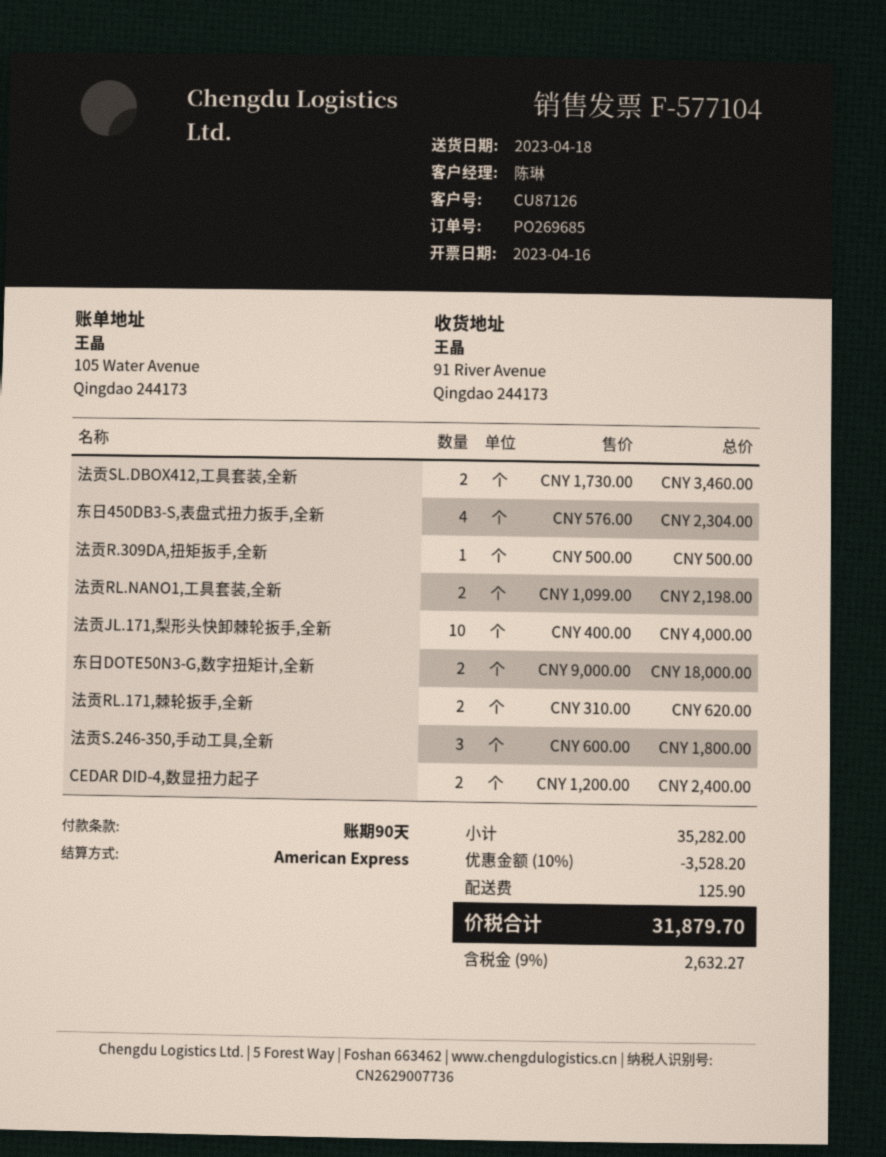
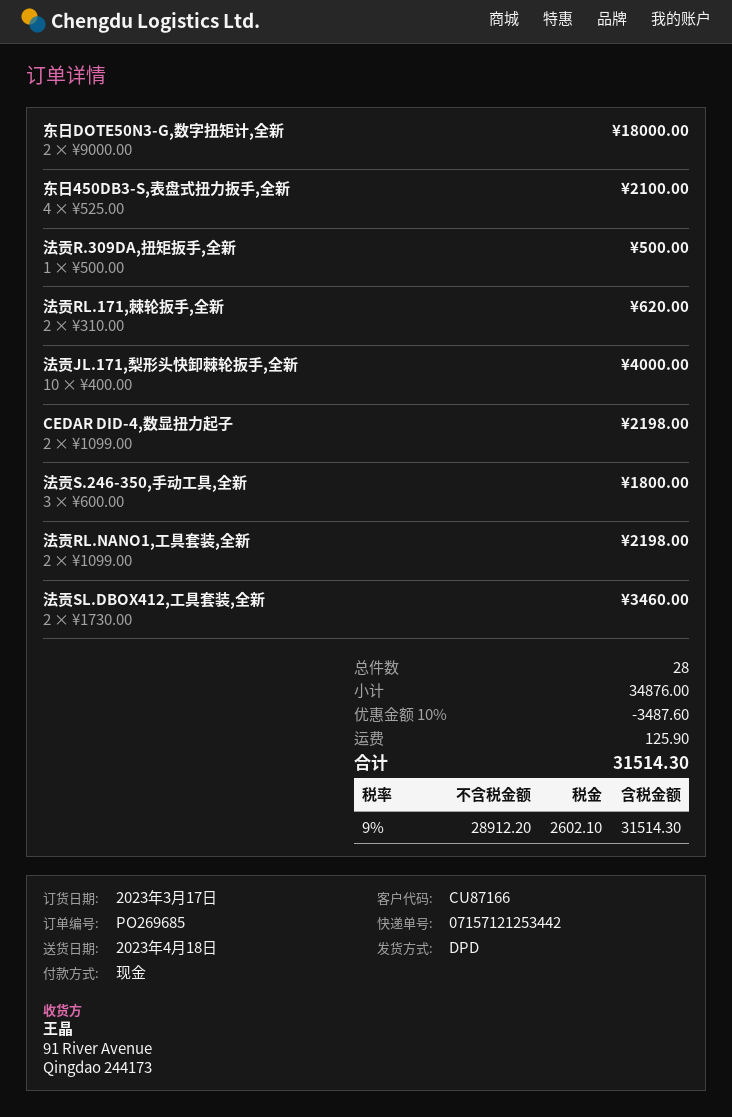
customer number: CU87126 -> CU87166
payment method: American Express -> cash
东日450DB3-S,表盘式扭力扳手,全新: 4 x 576.00 = 2304.00 -> 4 x 525.00 = 2100.00
CEDAR DID-4,数显扭力起子: 2 x 1200.00 = 2400.00 -> 2 x 1099.00 = 2198.00
subtotal: 35282.00 -> 34876.00
discount: 10% = 3528.20 -> 10% = 3487.60
tax: 9% = 2632.27 -> 9% = 2602.10
total: 31879.70 -> 31514.30

